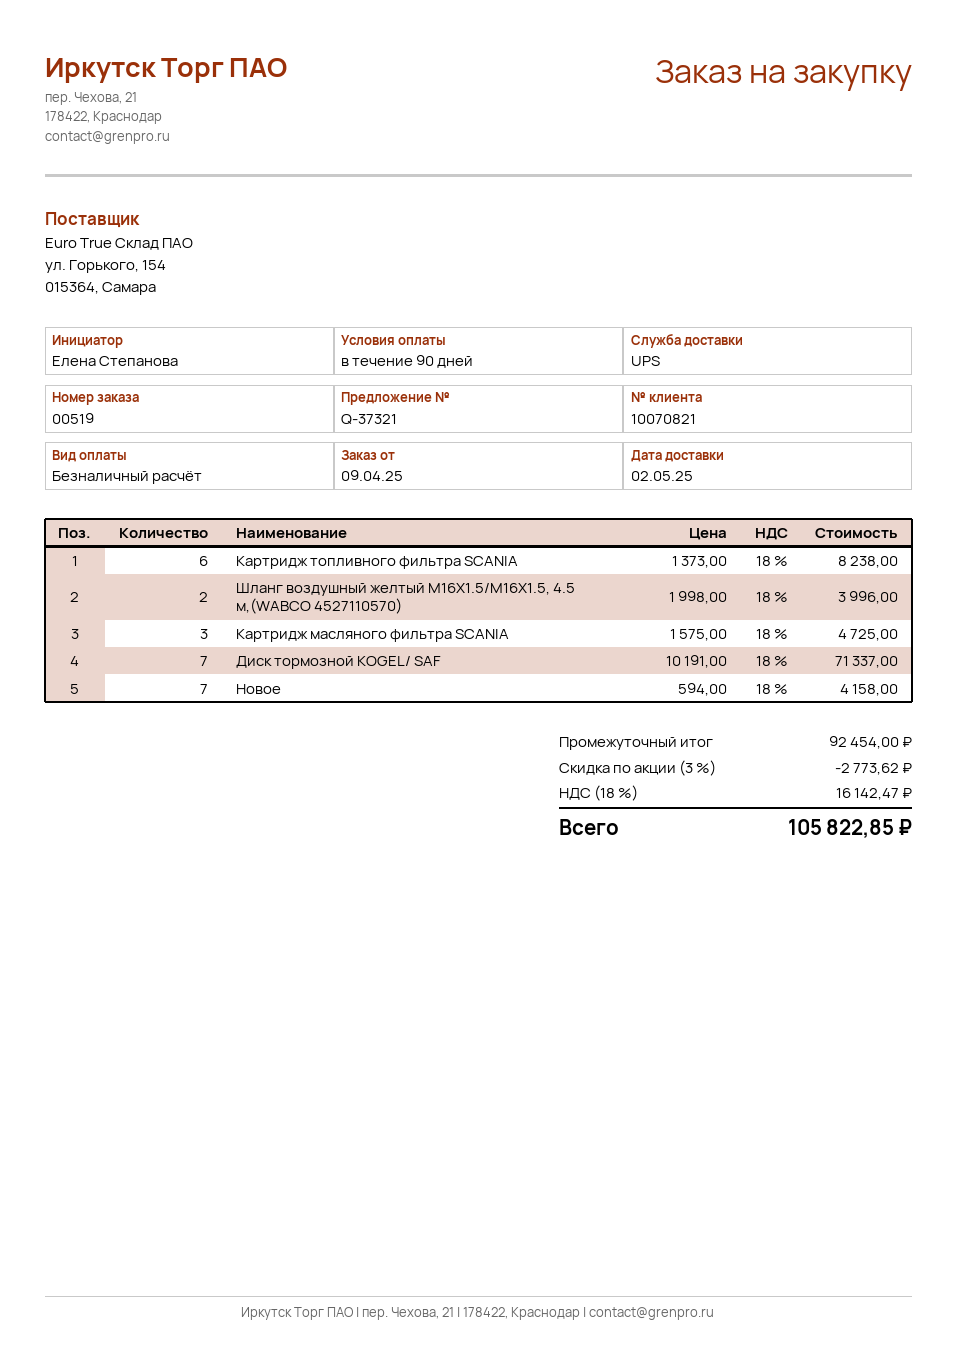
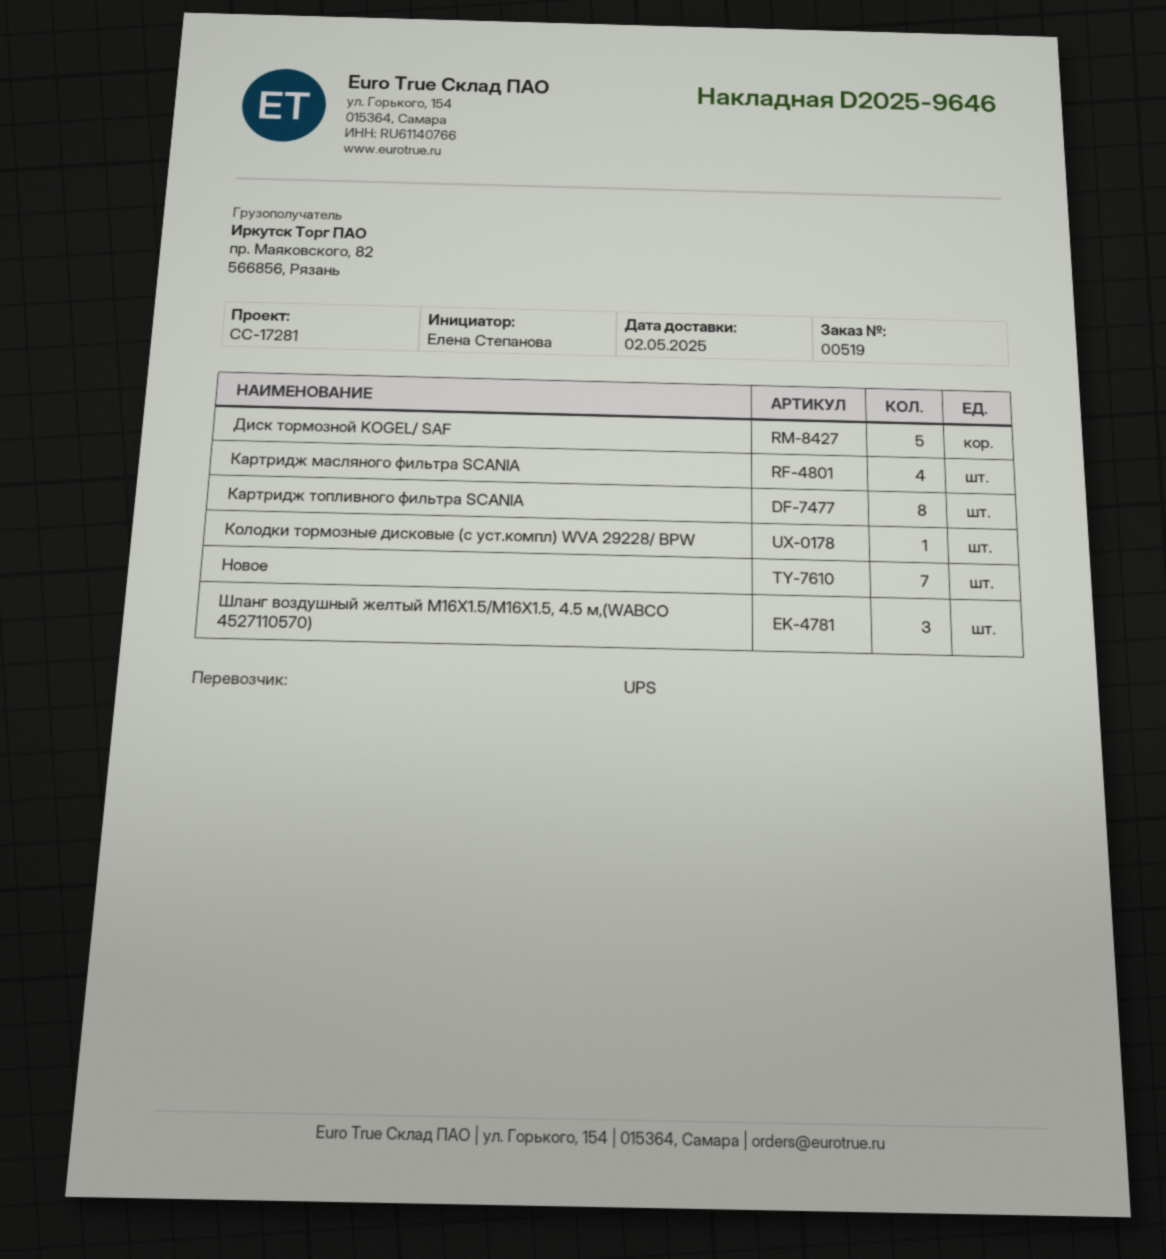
Картридж топливного фильтра SCANIA: 6 -> 8
Шланг воздушный жeлтый M16X1.5/M16X1.5, 4.5 м,(WABCO 4527110570): 2 -> 3
Картридж масляного фильтра SCANIA: 3 -> 4
Диск тормозной KOGEL/ SAF: 7 -> 5
Колодки тормозные дисковые (с уст.компл) WVA 29228/ BPW: none -> 1

